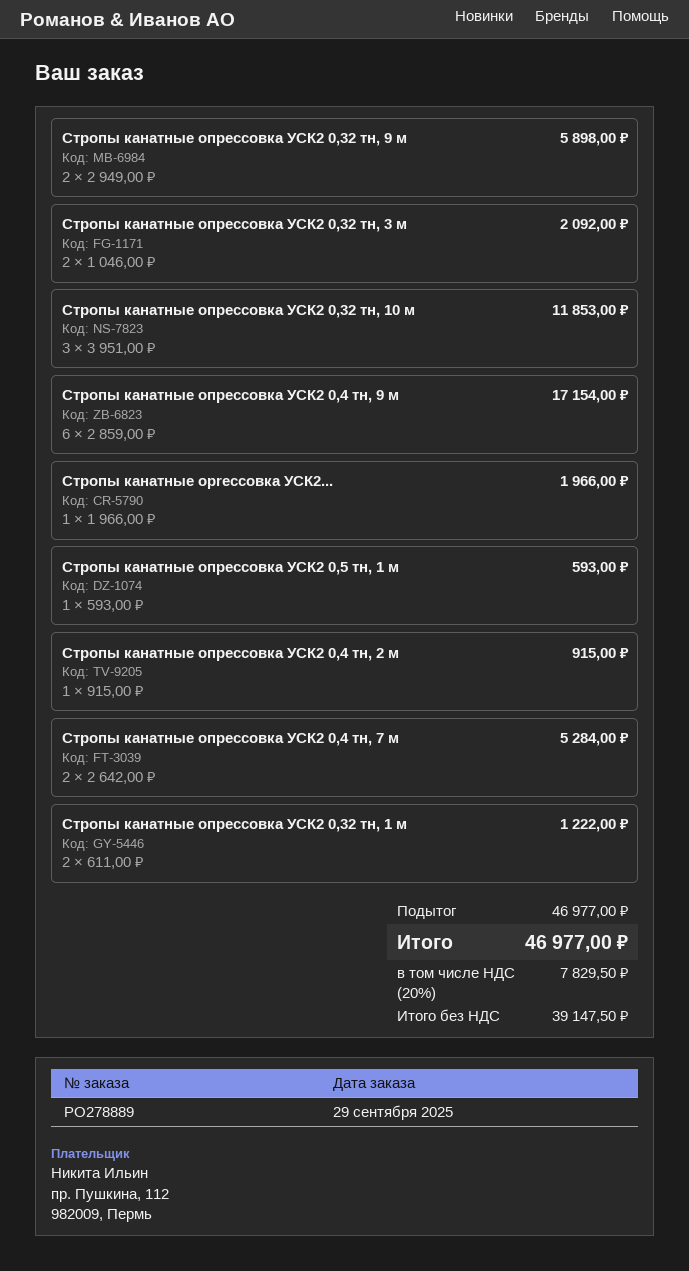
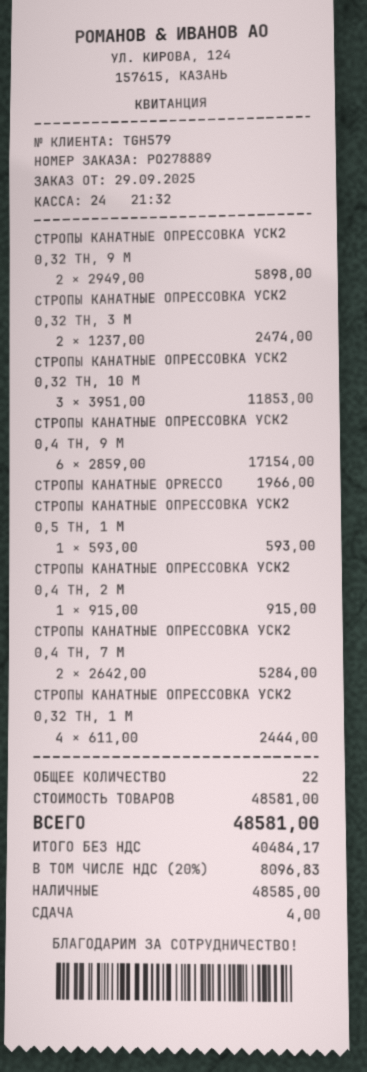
Стропы канатные опрессовка УСК2 0,32 тн, 3 м: 2 x 1046.00 = 2092.00 -> 2 x 1237.00 = 2474.00
Стропы канатные опрессовка УСК2 0,32 тн, 1 м: 2 x 611.00 = 1222.00 -> 4 x 611.00 = 2444.00
subtotal: 46977.00 -> 48581.00
net: 39147.50 -> 40484.17
tax: 20% = 7829.50 -> 20% = 8096.83
total: 46977.00 -> 48581.00

